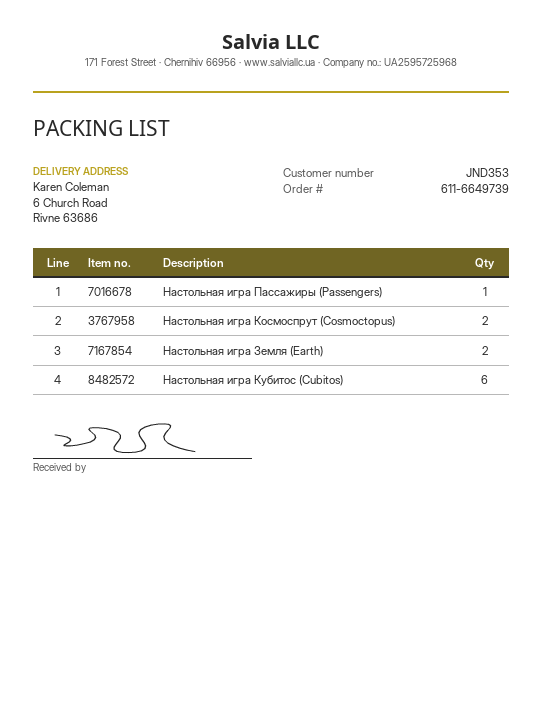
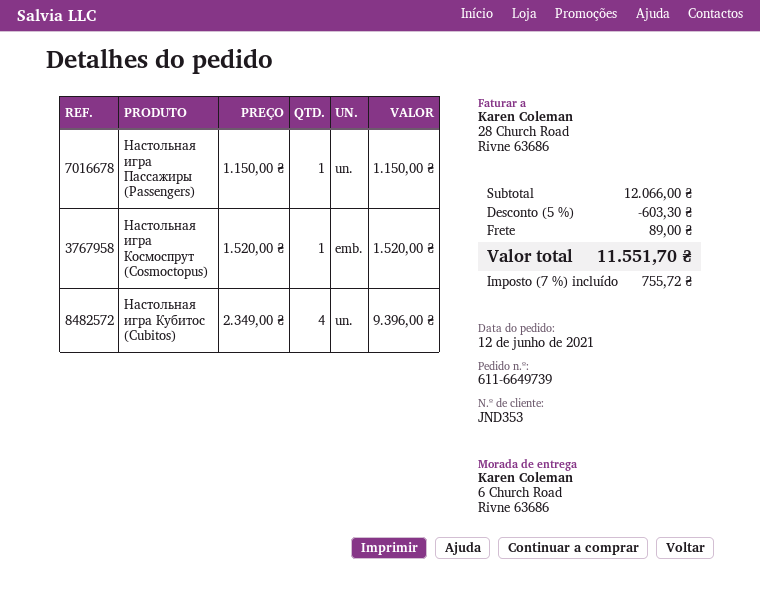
Настольная игра Космоспрут (Cosmoctopus): 2 -> 1
Настольная игра Земля (Earth): 2 -> none
Настольная игра Кубитос (Cubitos): 6 -> 4

